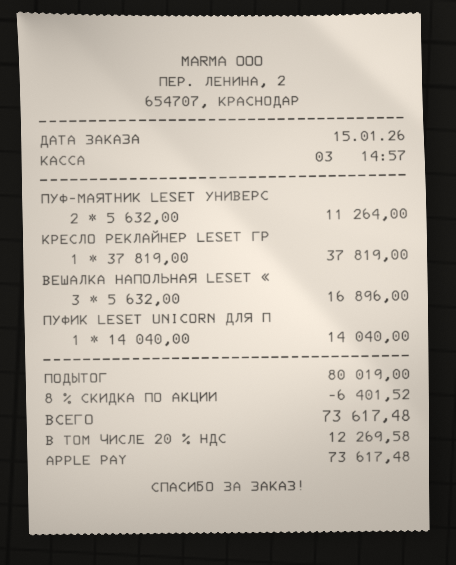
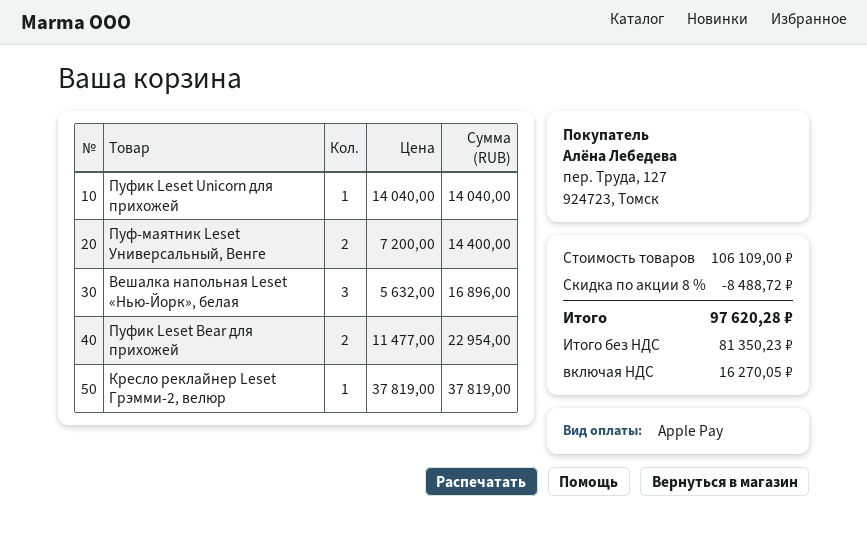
ПУФ-МАЯТНИК LESET УНИВЕРС: 2 x 5632.00 = 11264.00 -> 2 x 7200.00 = 14400.00
Пуфик Leset Bear для прихожей: none -> 2 x 11477.00 = 22954.00
subtotal: 80019.00 -> 106109.00
discount: 8% = 6401.52 -> 8% = 8488.72
tax: 12269.58 -> 16270.05
total: 73617.48 -> 97620.28

